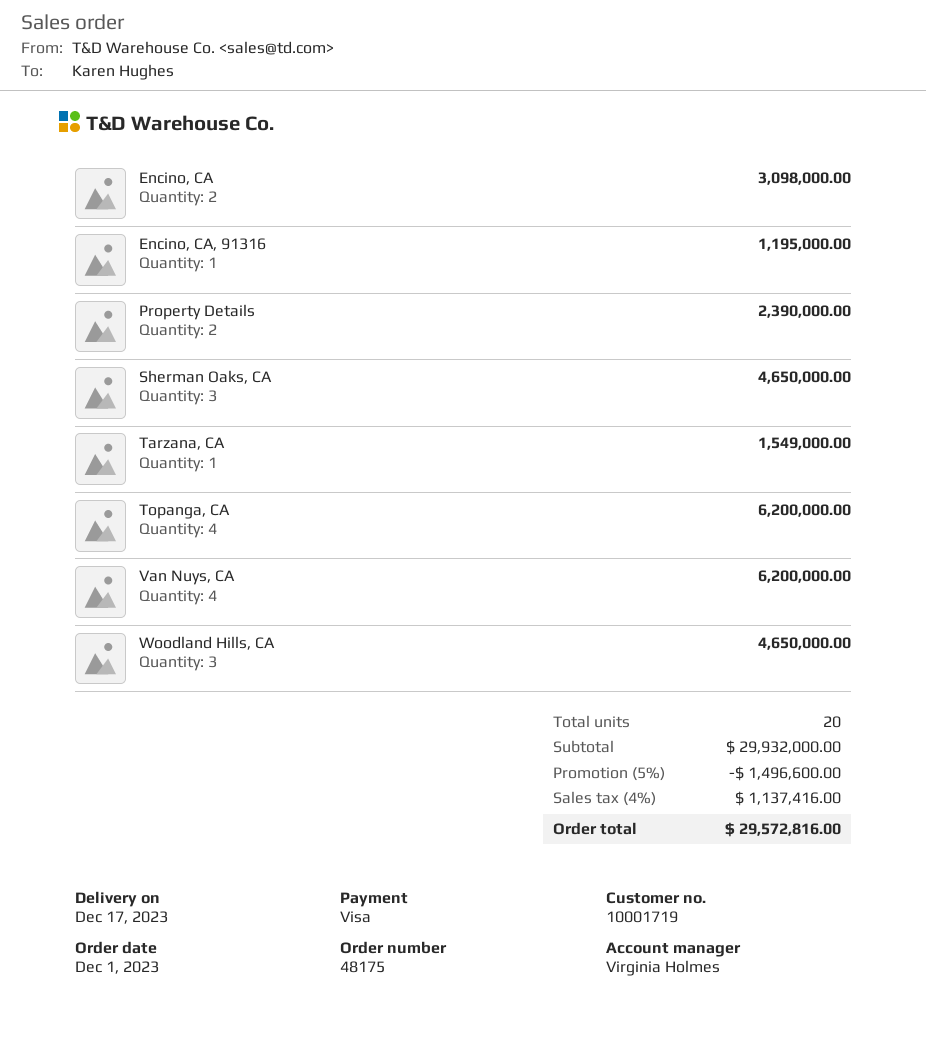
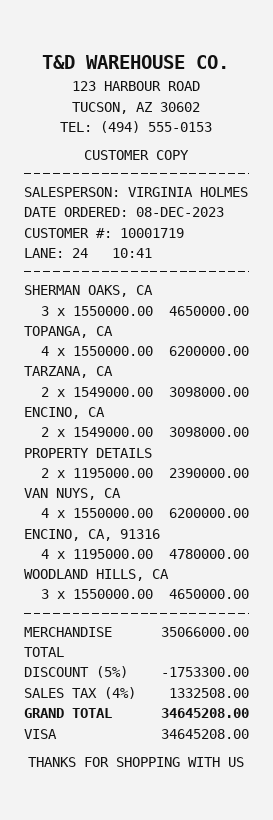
order date: 2023-12-01 -> 2023-12-08
Encino, CA, 91316: 1 for 1195000.00 -> 4 for 4780000.00
Tarzana, CA: 1 for 1549000.00 -> 2 for 3098000.00
subtotal: 29932000.00 -> 35066000.00
discount: 5% = 1496600.00 -> 5% = 1753300.00
tax: 4% = 1137416.00 -> 4% = 1332508.00
total: 29572816.00 -> 34645208.00

